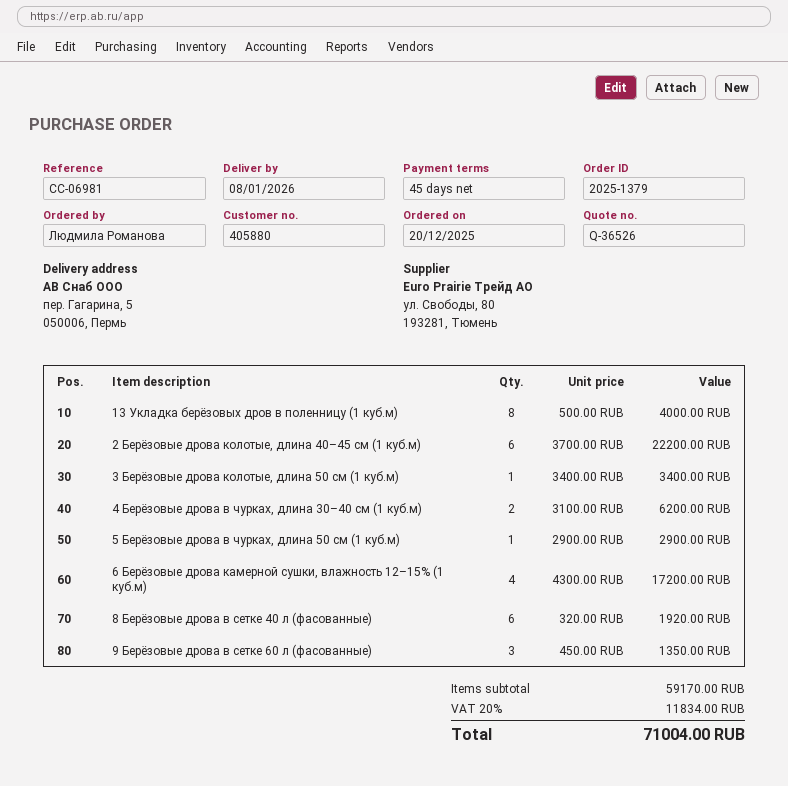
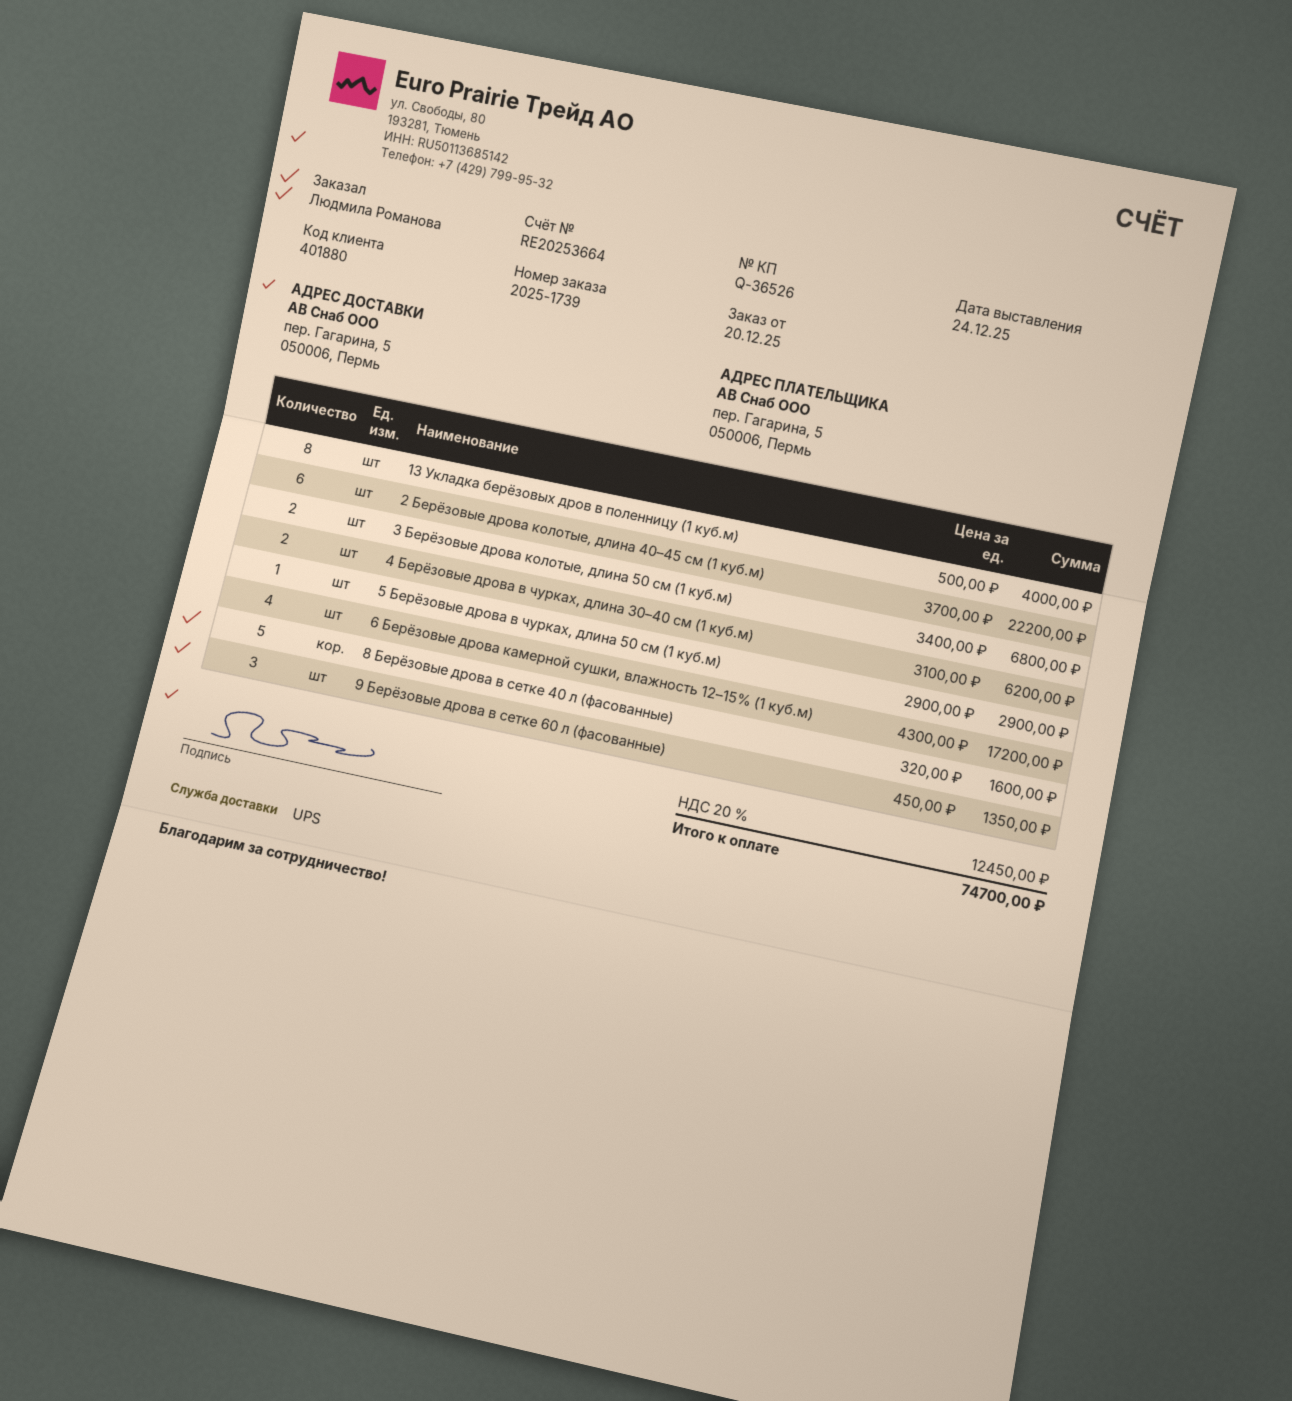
order number: 2025-1379 -> 2025-1739
customer number: 405880 -> 401880
3 Берёзовые дрова колотые, длина 50 см (1 куб.м): 1 x 3400.00 = 3400.00 -> 2 x 3400.00 = 6800.00
8 Берёзовые дрова в сетке 40 л (фасованные): 6 x 320.00 = 1920.00 -> 5 x 320.00 = 1600.00
tax: 20% = 11834.00 -> 20% = 12450.00
total: 71004.00 -> 74700.00

